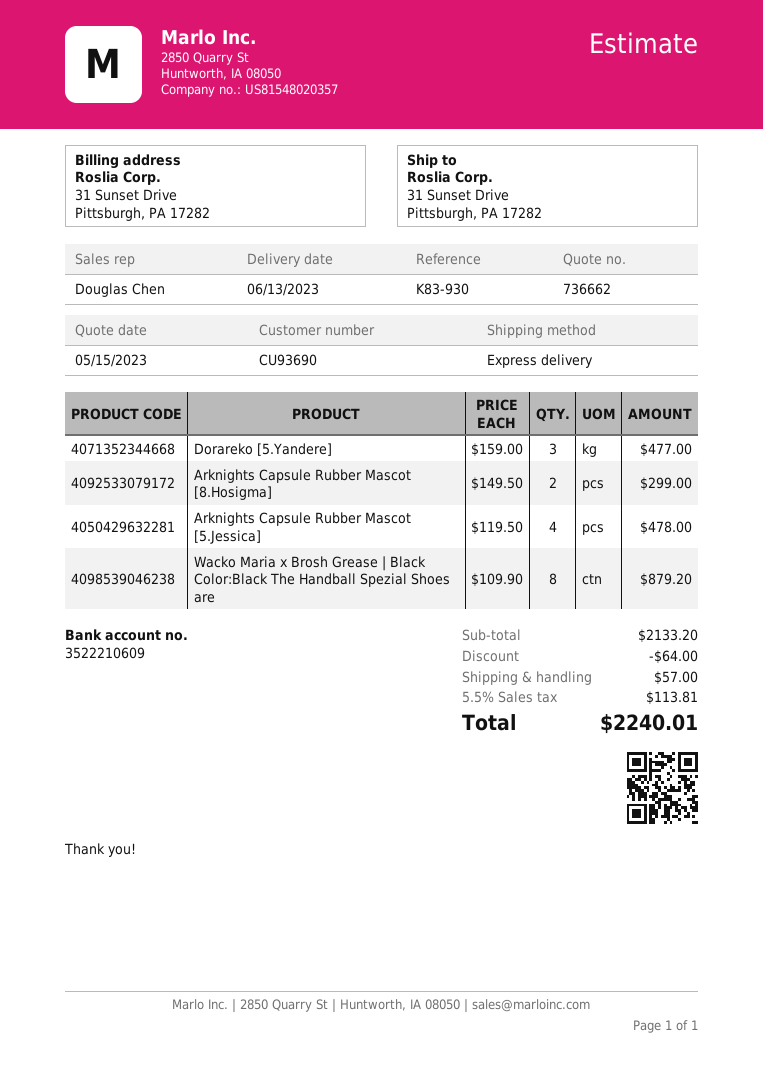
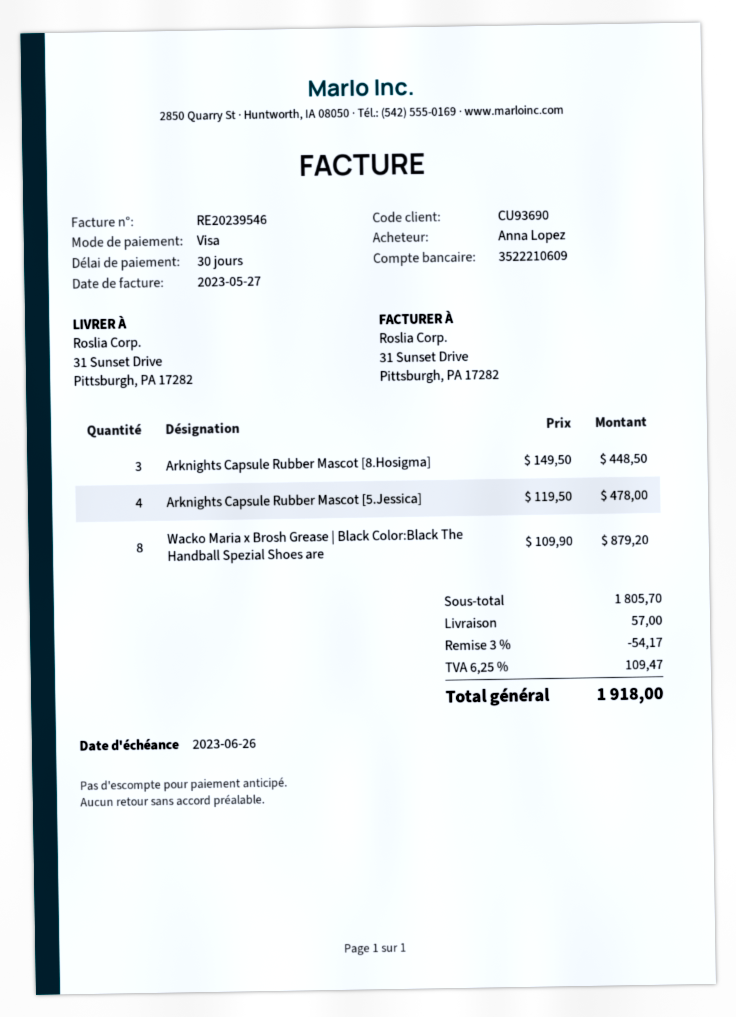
Dorareko [5.Yandere]: 3 x 159.00 = 477.00 -> none
Arknights Capsule Rubber Mascot [8.Hosigma]: 2 x 149.50 = 299.00 -> 3 x 149.50 = 448.50
subtotal: 2133.20 -> 1805.70
discount: 64.00 -> 54.17
tax: 5.5% = 113.81 -> 6.25% = 109.47
total: 2240.01 -> 1918.00

